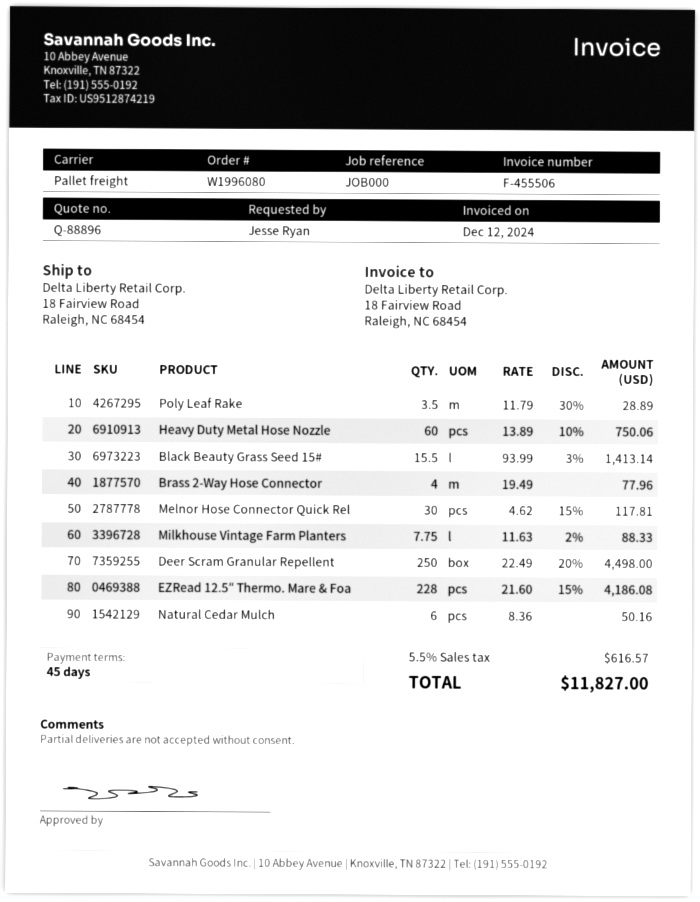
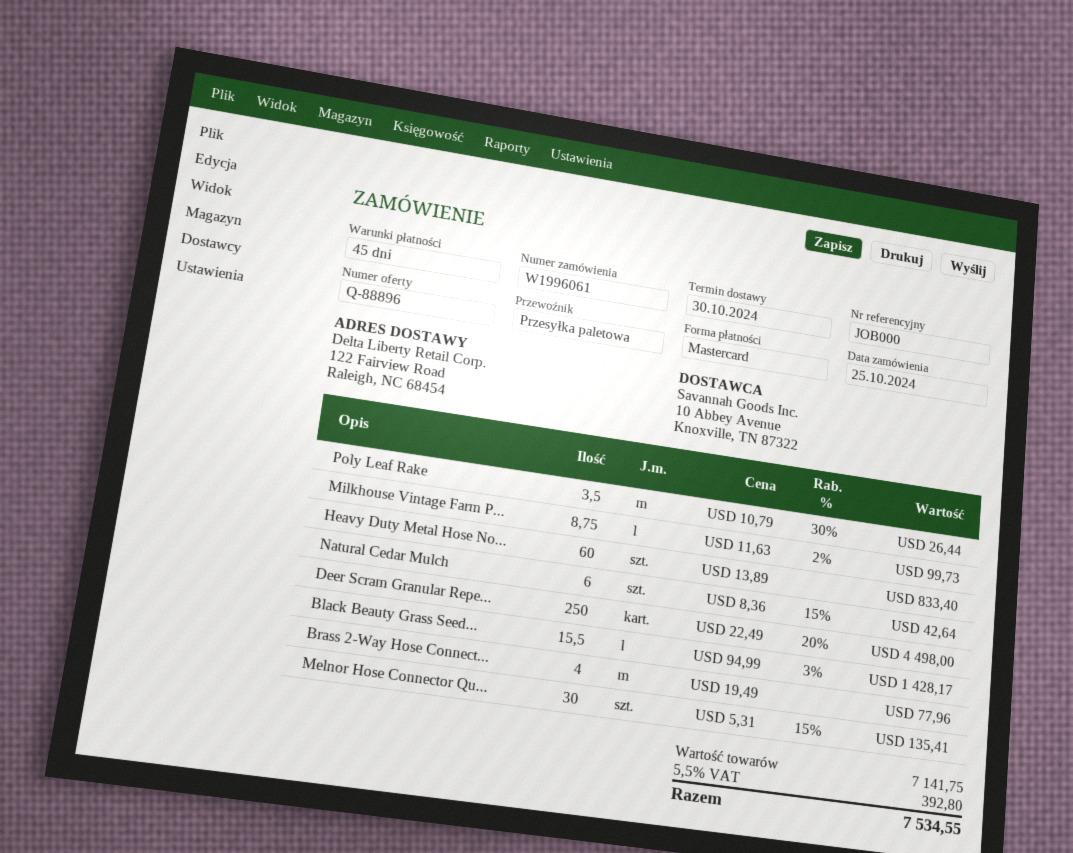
order number: W1996080 -> W1996061
ship to: 18 Fairview Road, Raleigh, NC 68454 -> 122 Fairview Road, Raleigh, NC 68454
Poly Leaf Rake: 3.5 x 11.79 - 30% = 28.89 -> 3.5 x 10.79 - 30% = 26.44
Heavy Duty Metal Hose Nozzle: 60 x 13.89 - 10% = 750.06 -> 60 x 13.89 = 833.40
Black Beauty Grass Seed 15#: 15.5 x 93.99 - 3% = 1413.14 -> 15.5 x 94.99 - 3% = 1428.17
Melnor Hose Connector Quick Rel: 30 x 4.62 - 15% = 117.81 -> 30 x 5.31 - 15% = 135.41
Milkhouse Vintage Farm Planters: 7.75 x 11.63 - 2% = 88.33 -> 8.75 x 11.63 - 2% = 99.73
EZRead 12.5″ Thermo. Mare & Foa: 228 x 21.60 - 15% = 4186.08 -> none
Natural Cedar Mulch: 6 x 8.36 = 50.16 -> 6 x 8.36 - 15% = 42.64
tax: 5.5% = 616.57 -> 5.5% = 392.80
total: 11827.00 -> 7534.55

